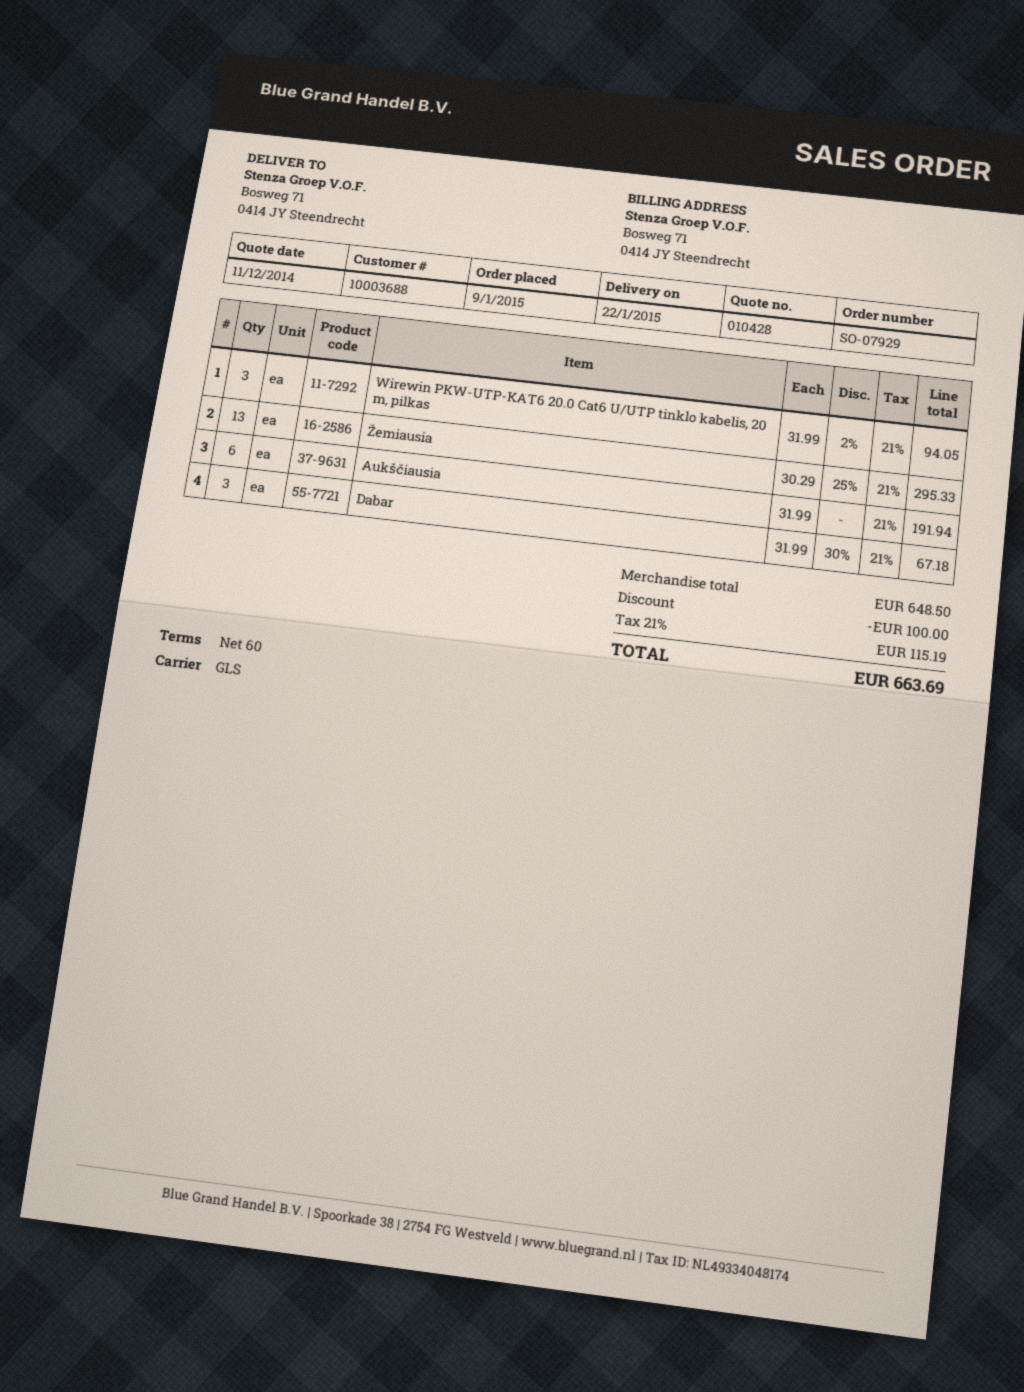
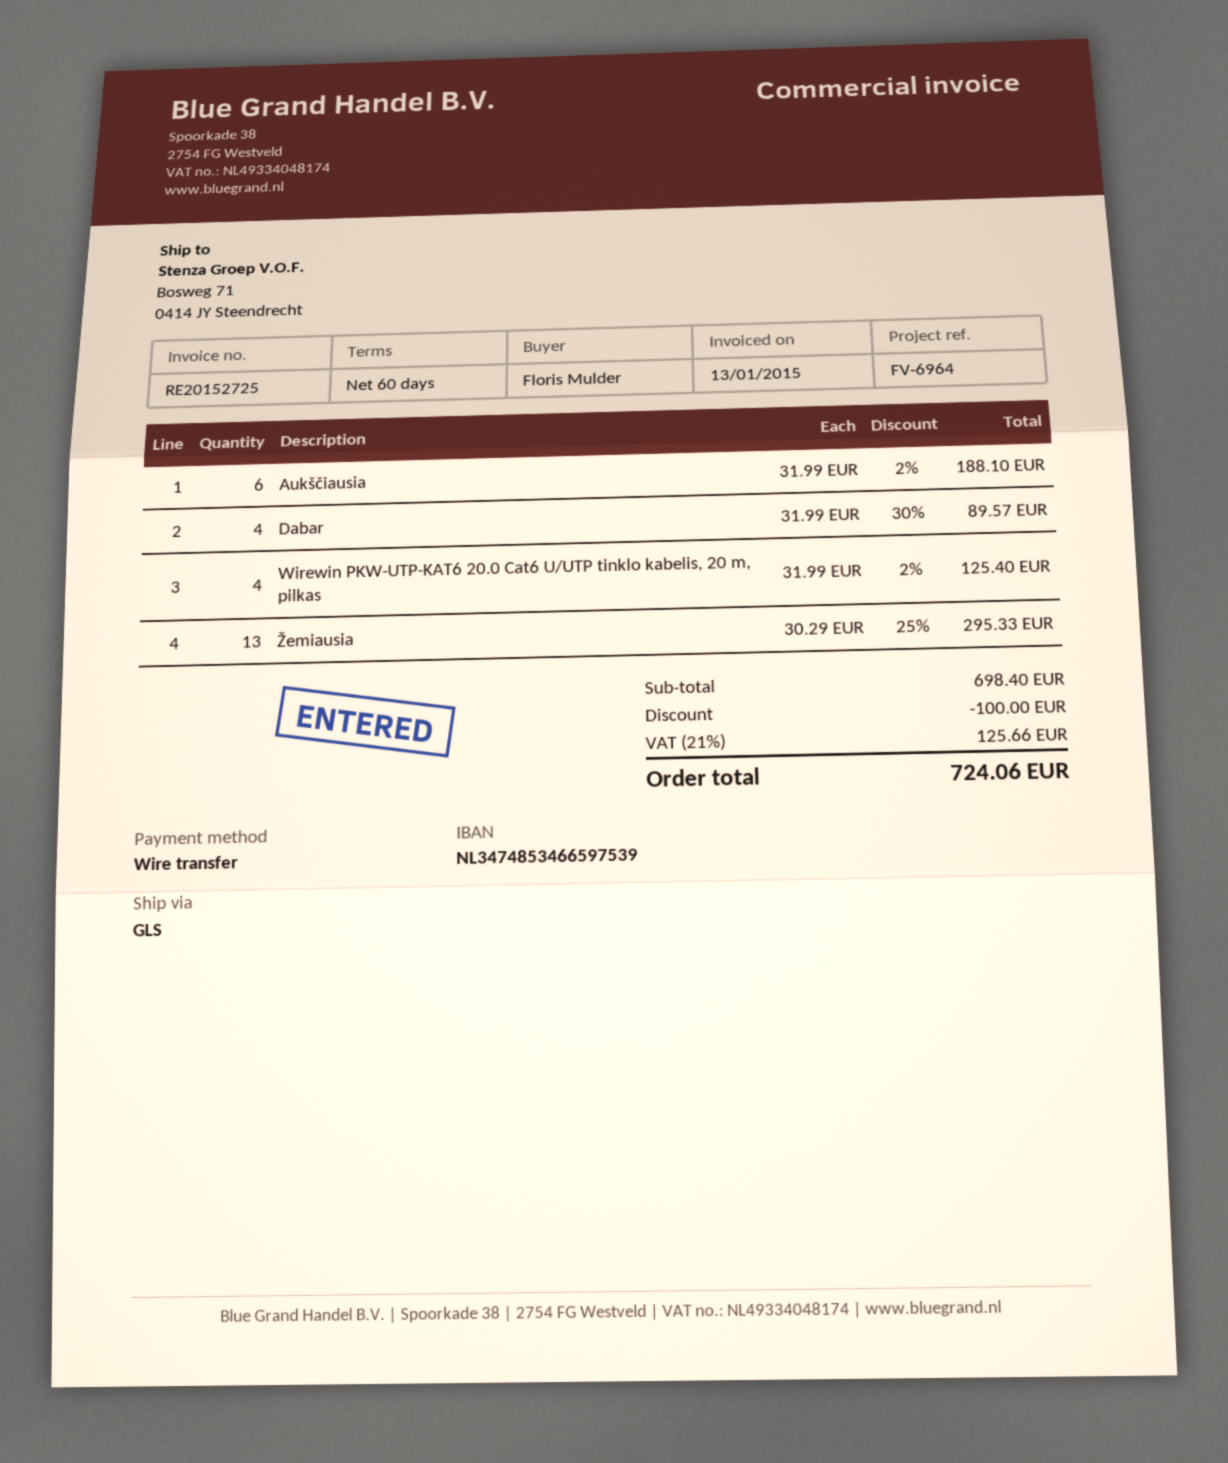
Wirewin PKW-UTP-KAT6 20.0 Cat6 U/UTP tinklo kabelis, 20 m, pilkas: 3 x 31.99 - 2% = 94.05 -> 4 x 31.99 - 2% = 125.40
Aukščiausia: 6 x 31.99 = 191.94 -> 6 x 31.99 - 2% = 188.10
Dabar: 3 x 31.99 - 30% = 67.18 -> 4 x 31.99 - 30% = 89.57
subtotal: 648.50 -> 698.40
tax: 21% = 115.19 -> 21% = 125.66
total: 663.69 -> 724.06

